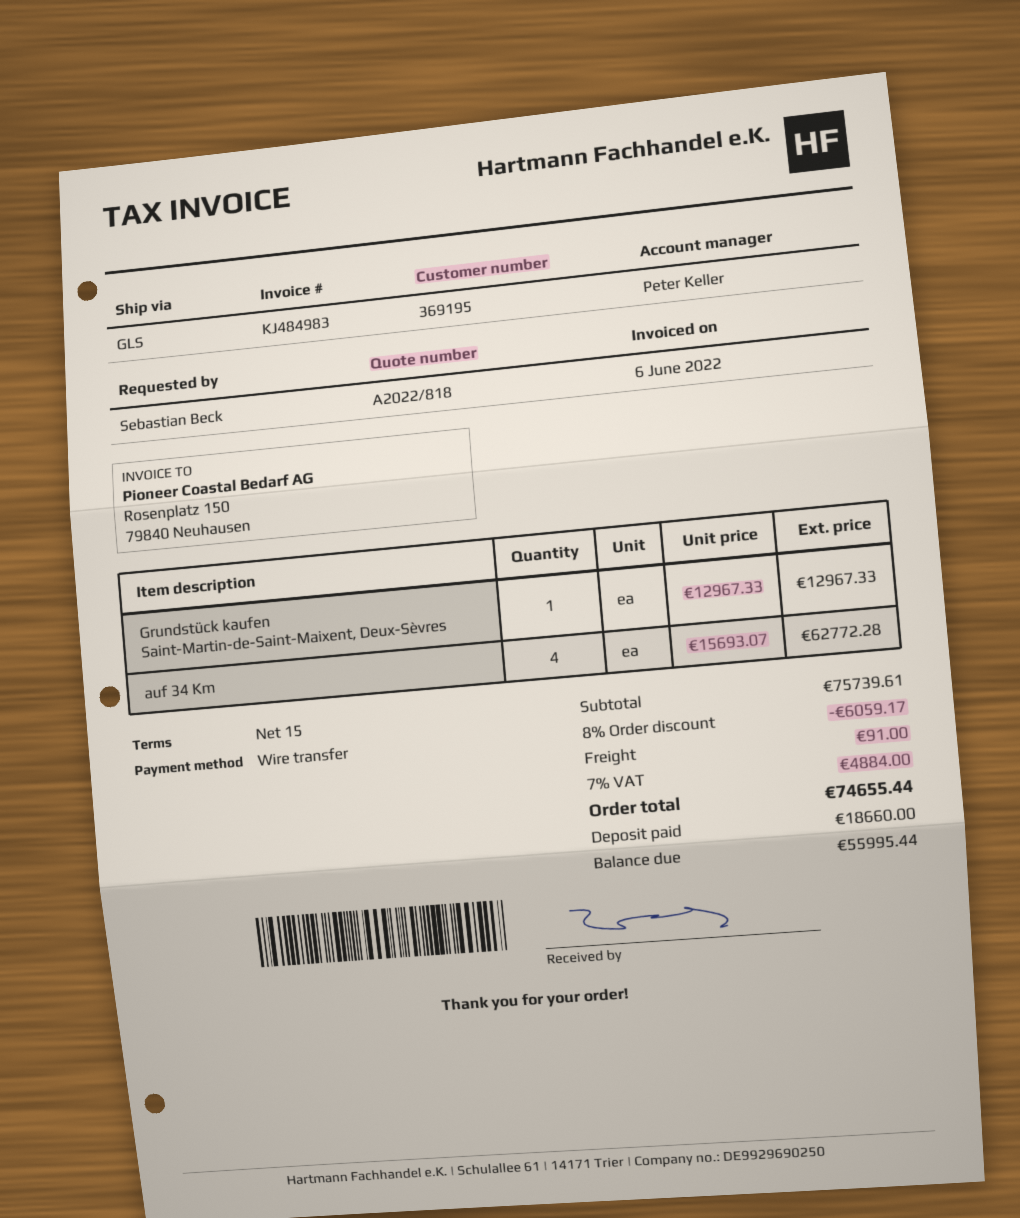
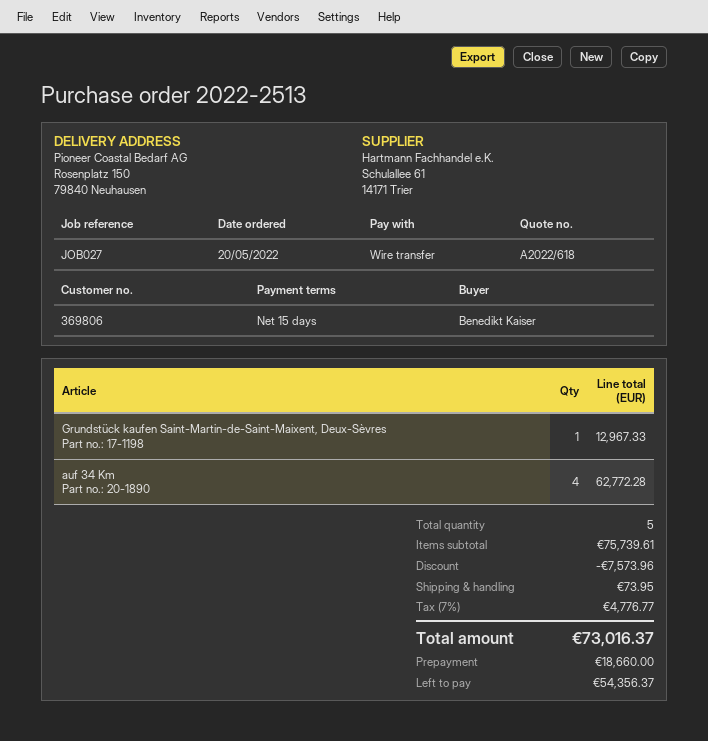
quote number: A2022/818 -> A2022/618
customer number: 369195 -> 369806
ordered by: Sebastian Beck -> Benedikt Kaiser
discount: 6059.17 -> 7573.96
shipping: 91.00 -> 73.95
tax: 7% = 4884.00 -> 7% = 4776.77
total: 74655.44 -> 73016.37
balance: 55995.44 -> 54356.37

